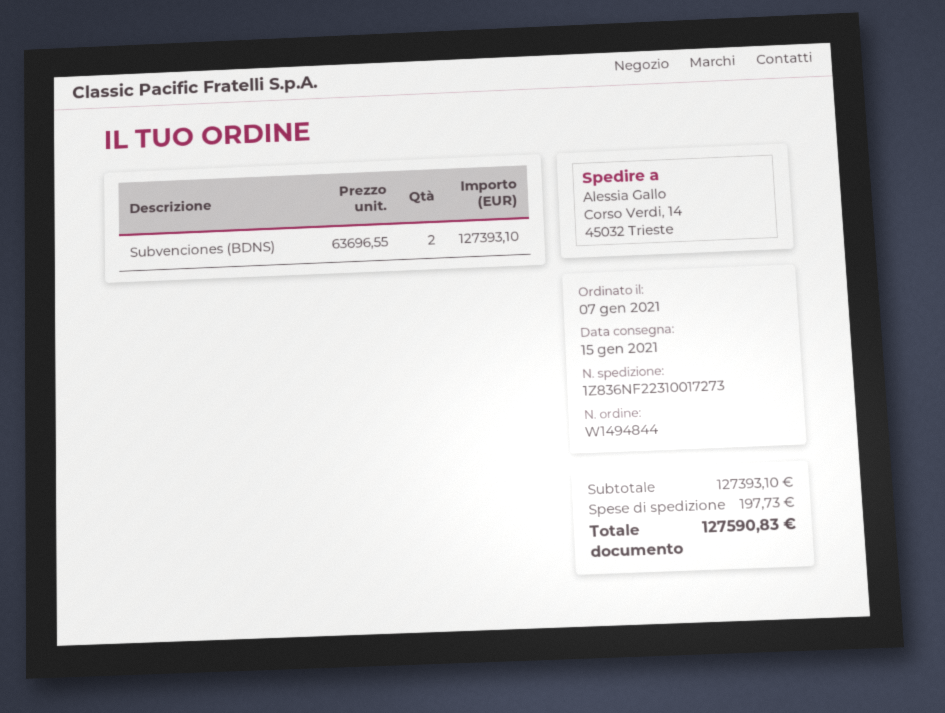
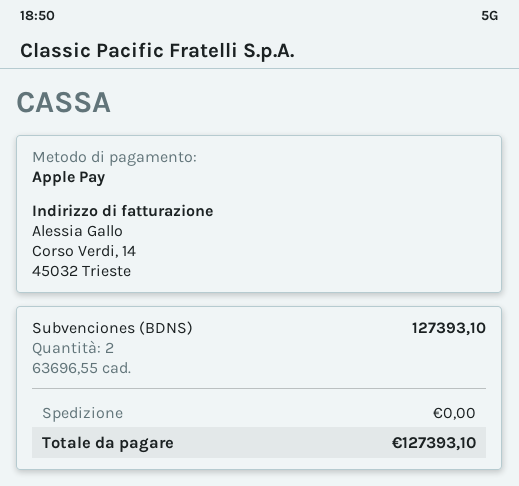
shipping: 197.73 -> 0.00
total: 127590.83 -> 127393.10

